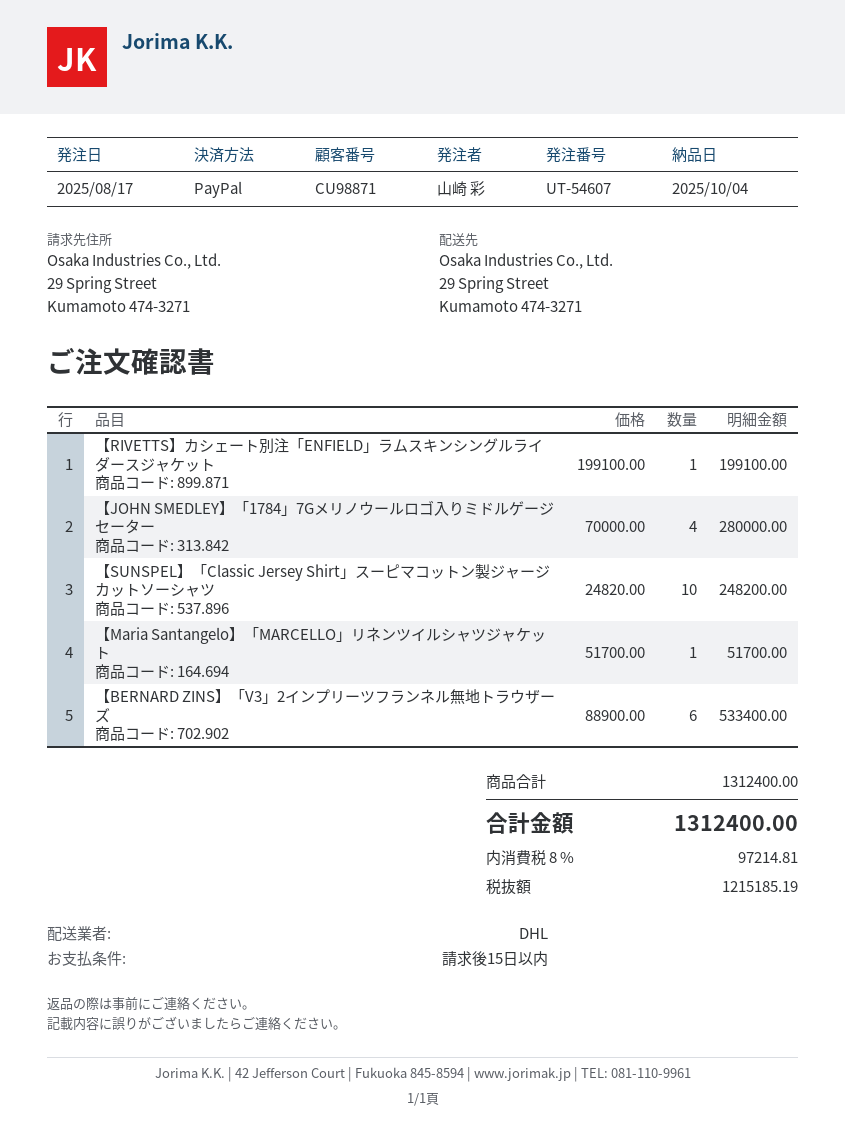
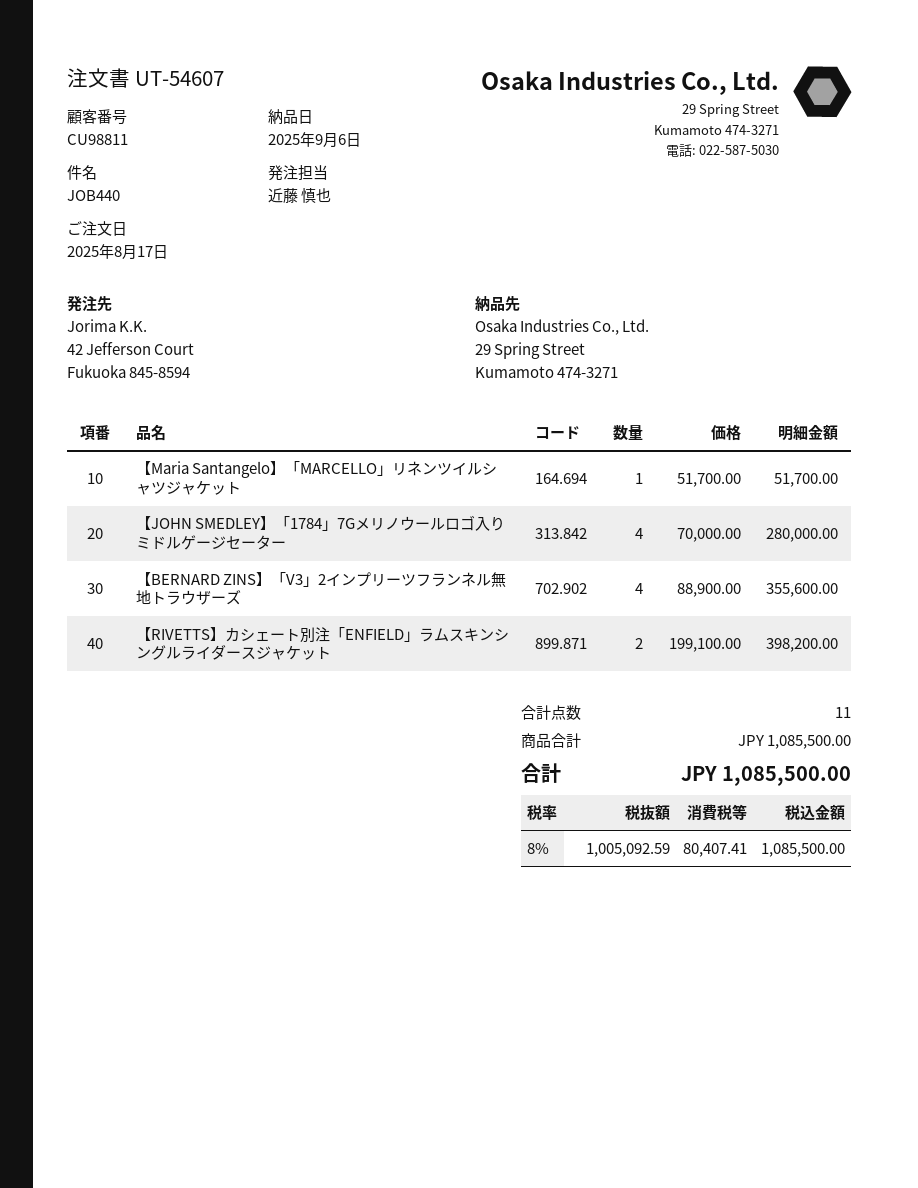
delivery date: 2025-10-04 -> 2025-09-06
customer number: CU98871 -> CU98811
ordered by: 山崎 彩 -> 近藤 慎也
【RIVETTS】カシェート別注「ENFIELD」ラムスキンシングルライダースジャケット: 1 x 199100.00 = 199100.00 -> 2 x 199100.00 = 398200.00
【SUNSPEL】「Classic Jersey Shirt」スーピマコットン製ジャージカットソーシャツ: 10 x 24820.00 = 248200.00 -> none
【BERNARD ZINS】「V3」2インプリーツフランネル無地トラウザーズ: 6 x 88900.00 = 533400.00 -> 4 x 88900.00 = 355600.00
subtotal: 1312400.00 -> 1085500.00
net: 1215185.19 -> 1005092.59
tax: 8% = 97214.81 -> 8% = 80407.41
total: 1312400.00 -> 1085500.00

